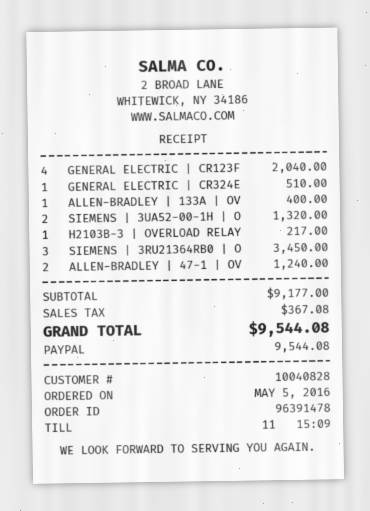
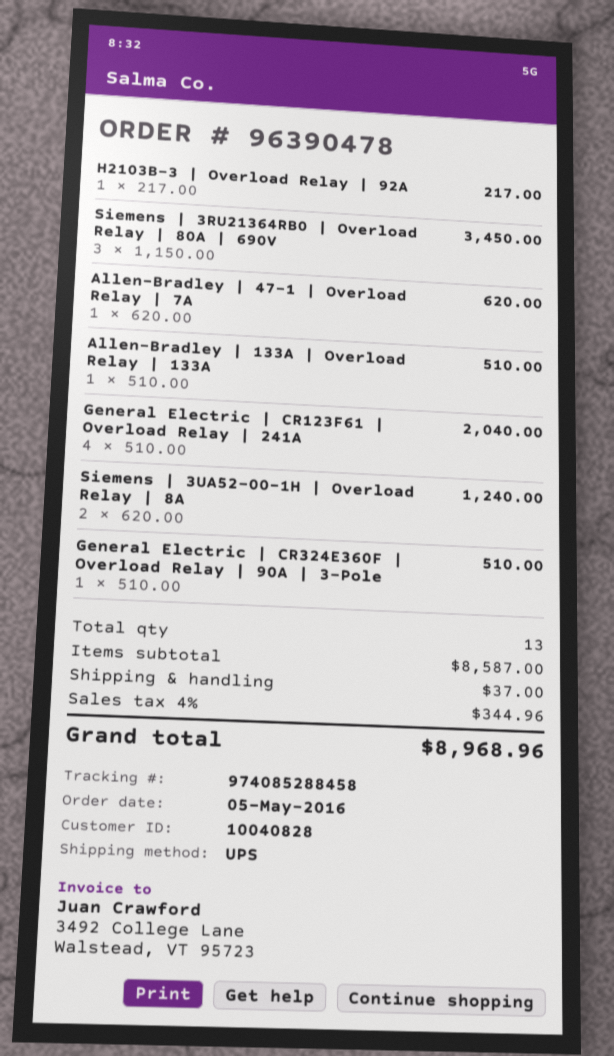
order number: 96391478 -> 96390478
ALLEN-BRADLEY | 133A | OV: 1 for 400.00 -> 1 for 510.00
SIEMENS | 3UA52-00-1H | O: 2 for 1320.00 -> 2 for 1240.00
ALLEN-BRADLEY | 47-1 | OV: 2 for 1240.00 -> 1 for 620.00
subtotal: 9177.00 -> 8587.00
shipping: none -> 37.00
tax: 367.08 -> 344.96
total: 9544.08 -> 8968.96

